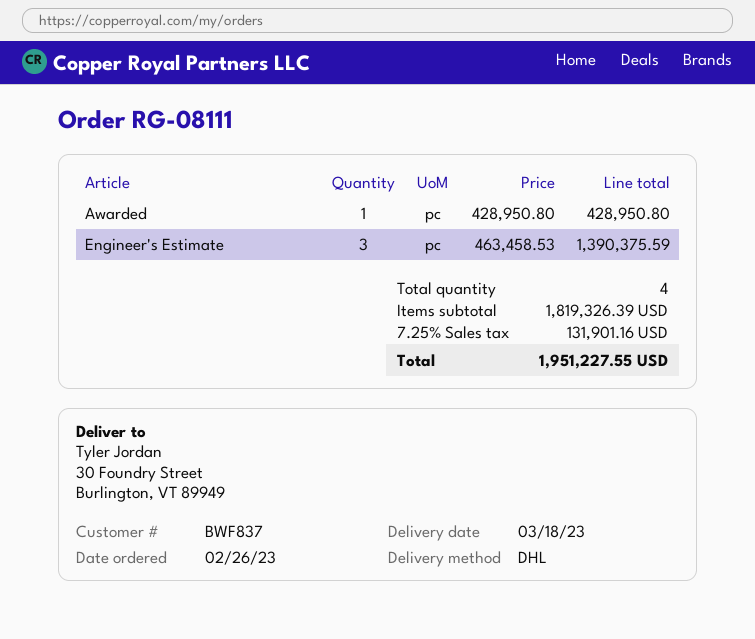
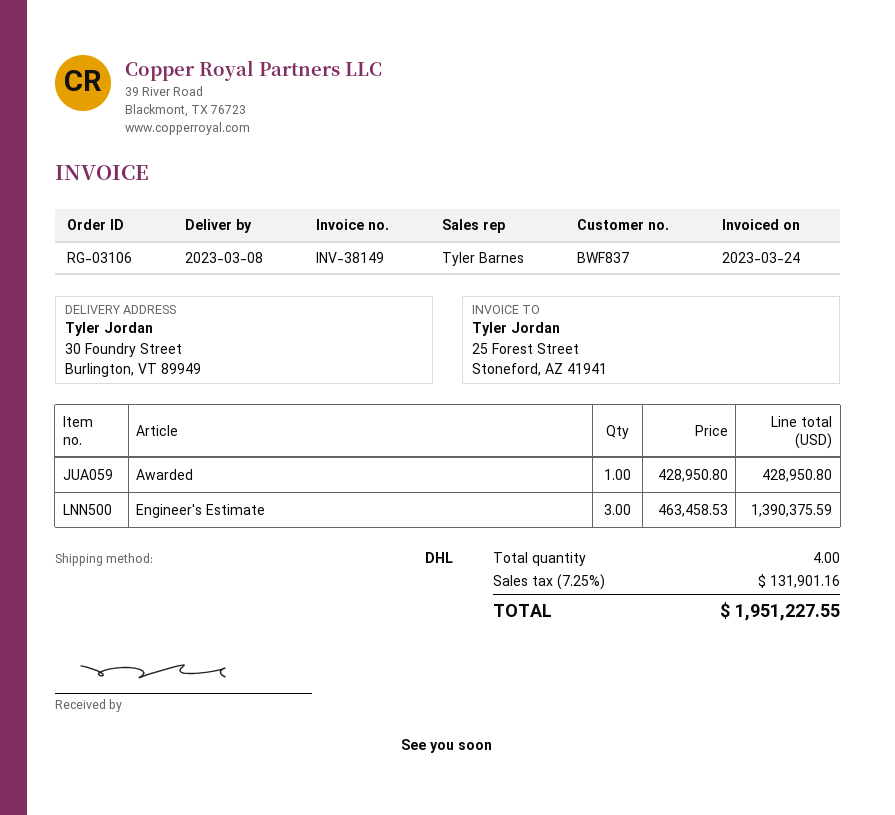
order number: RG-08111 -> RG-03106
delivery date: 2023-03-18 -> 2023-03-08

